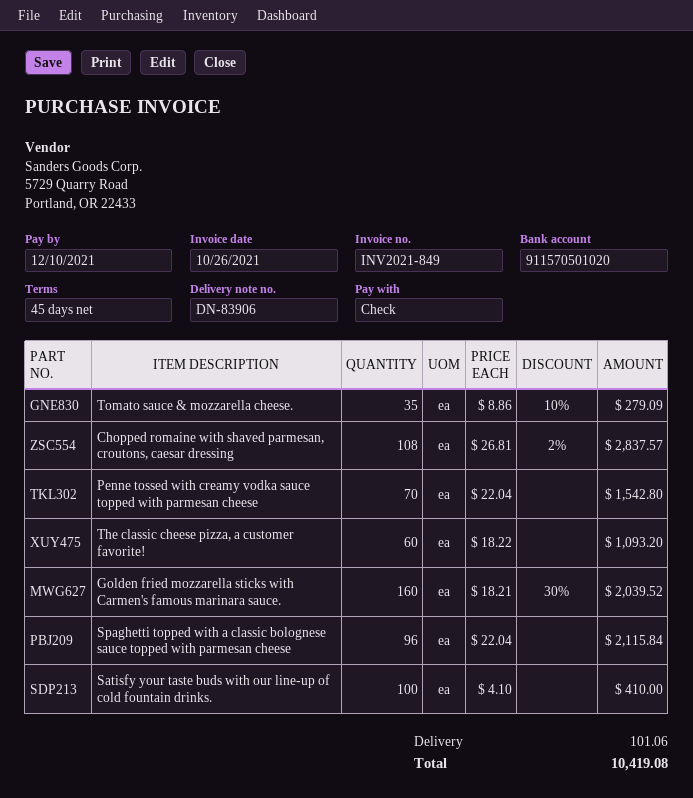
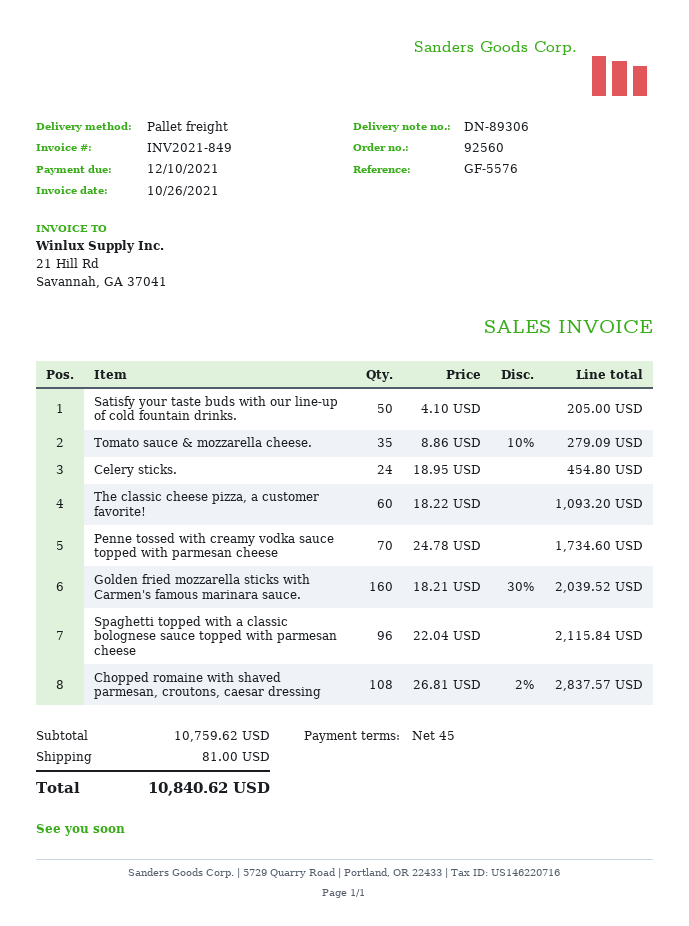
delivery note number: DN-83906 -> DN-89306
Penne tossed with creamy vodka sauce topped with parmesan cheese: 70 x 22.04 = 1542.80 -> 70 x 24.78 = 1734.60
Satisfy your taste buds with our line-up of cold fountain drinks.: 100 x 4.10 = 410.00 -> 50 x 4.10 = 205.00
Celery sticks.: none -> 24 x 18.95 = 454.80
shipping: 101.06 -> 81.00
total: 10419.08 -> 10840.62

